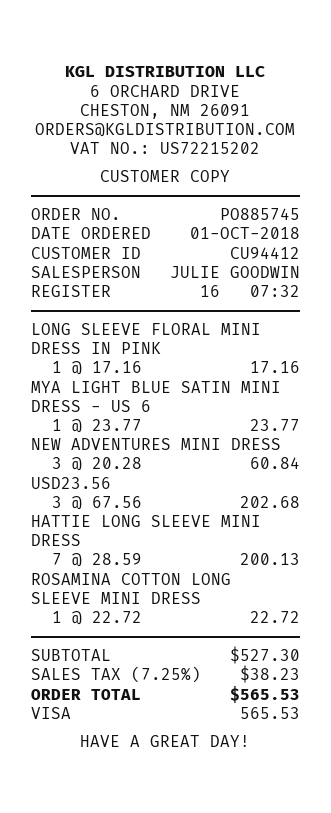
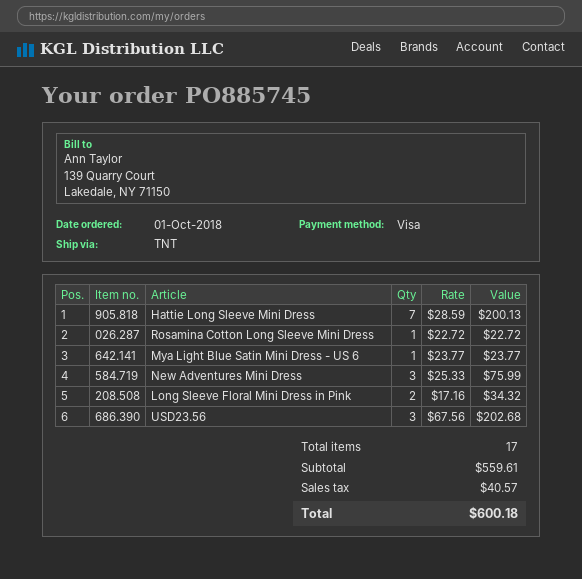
LONG SLEEVE FLORAL MINI DRESS IN PINK: 1 x 17.16 = 17.16 -> 2 x 17.16 = 34.32
NEW ADVENTURES MINI DRESS: 3 x 20.28 = 60.84 -> 3 x 25.33 = 75.99
subtotal: 527.30 -> 559.61
tax: 38.23 -> 40.57
total: 565.53 -> 600.18

